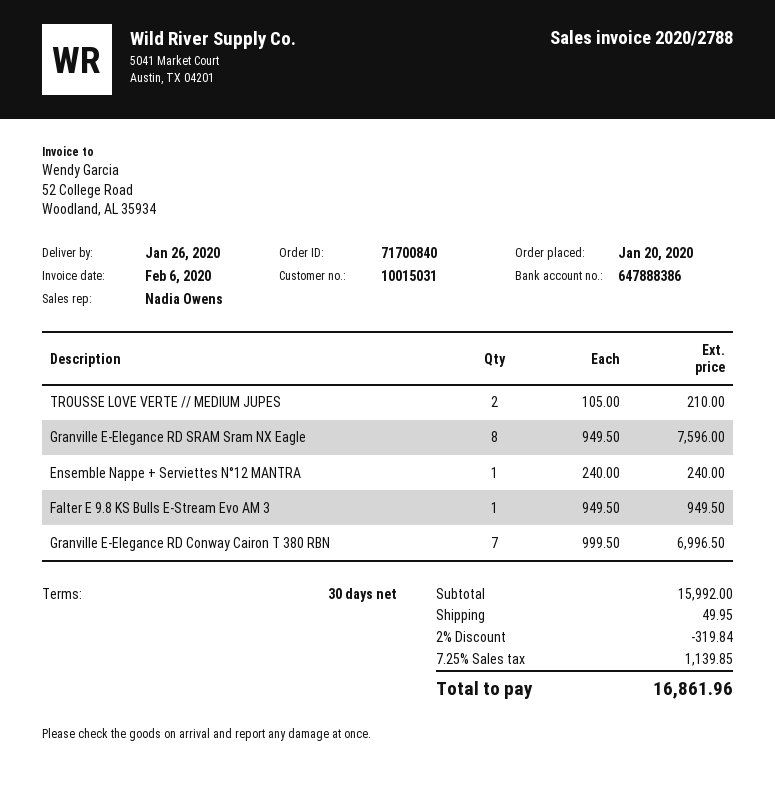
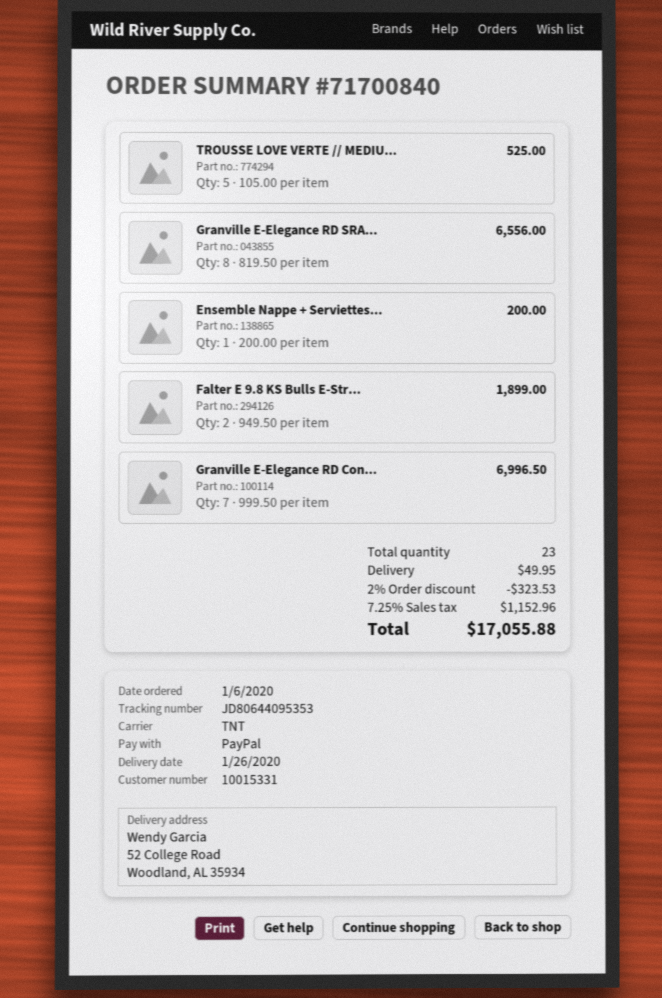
order date: 2020-01-20 -> 2020-01-06
customer number: 10015031 -> 10015331
TROUSSE LOVE VERTE // MEDIUM JUPES: 2 x 105.00 = 210.00 -> 5 x 105.00 = 525.00
Granville E-Elegance RD SRAM Sram NX Eagle: 8 x 949.50 = 7596.00 -> 8 x 819.50 = 6556.00
Ensemble Nappe + Serviettes N°12 MANTRA: 1 x 240.00 = 240.00 -> 1 x 200.00 = 200.00
Falter E 9.8 KS Bulls E-Stream Evo AM 3: 1 x 949.50 = 949.50 -> 2 x 949.50 = 1899.00
discount: 2% = 319.84 -> 2% = 323.53
tax: 7.25% = 1139.85 -> 7.25% = 1152.96
total: 16861.96 -> 17055.88

